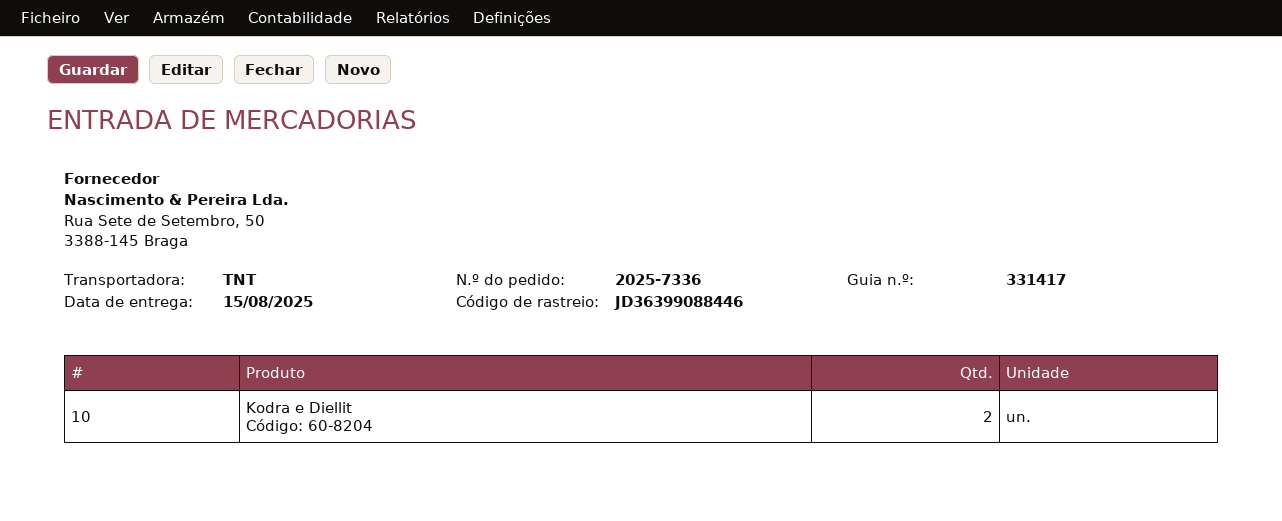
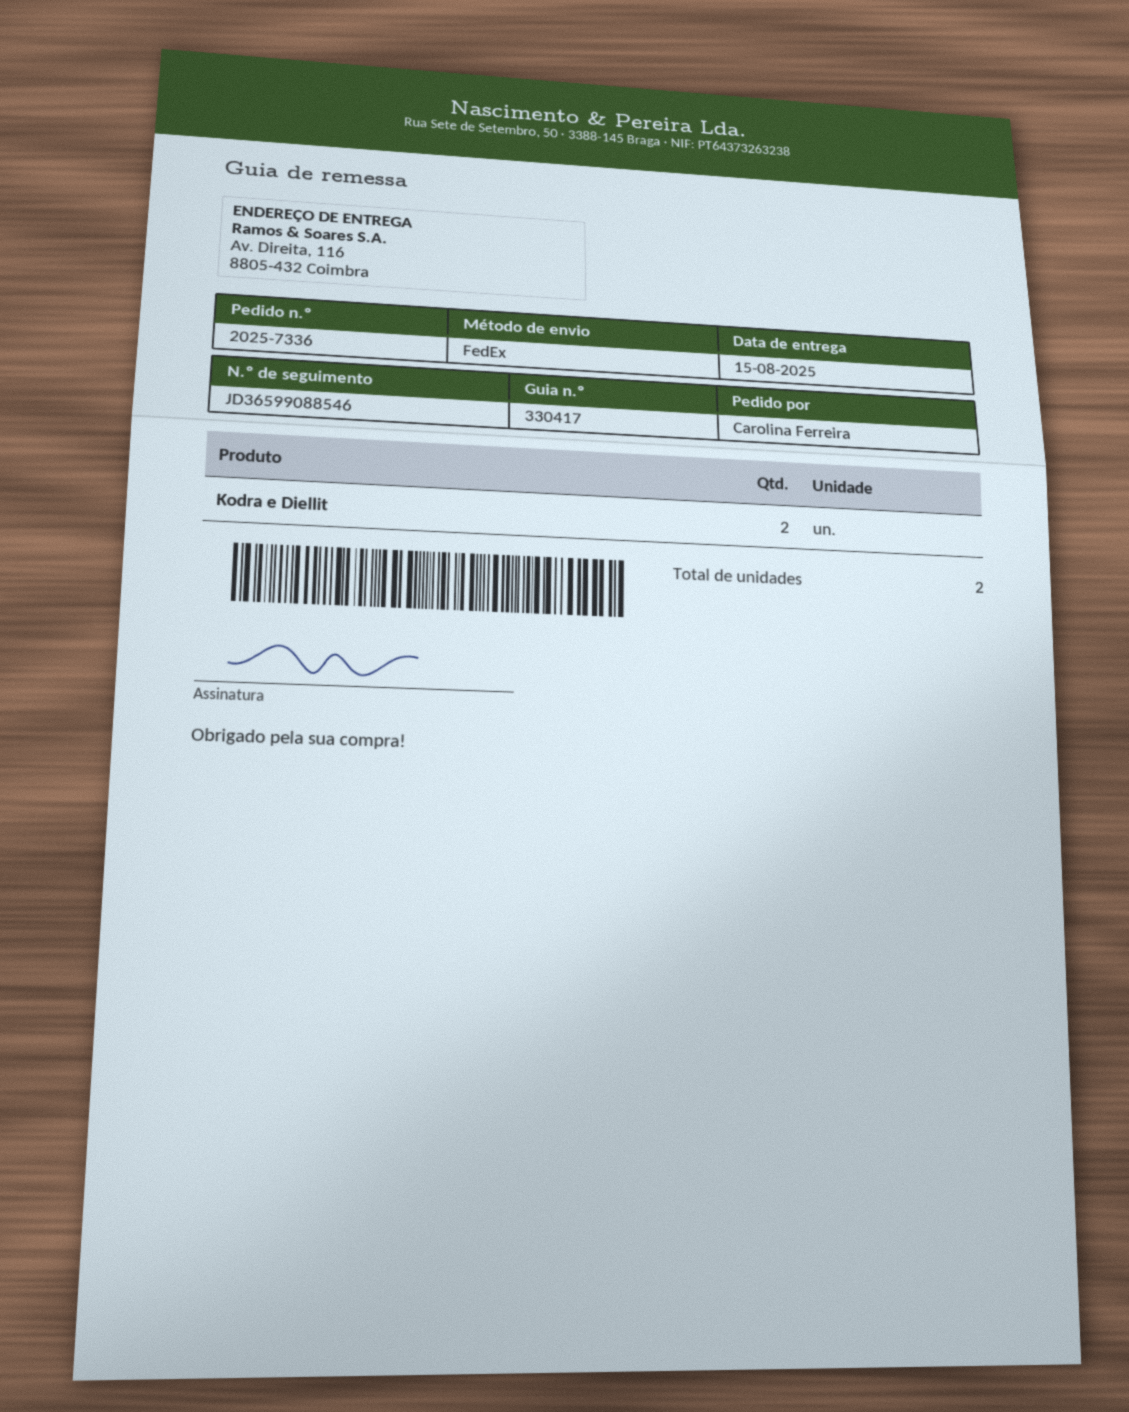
delivery note number: 331417 -> 330417
shipping method: TNT -> FedEx
tracking number: JD36399088446 -> JD36599088546

